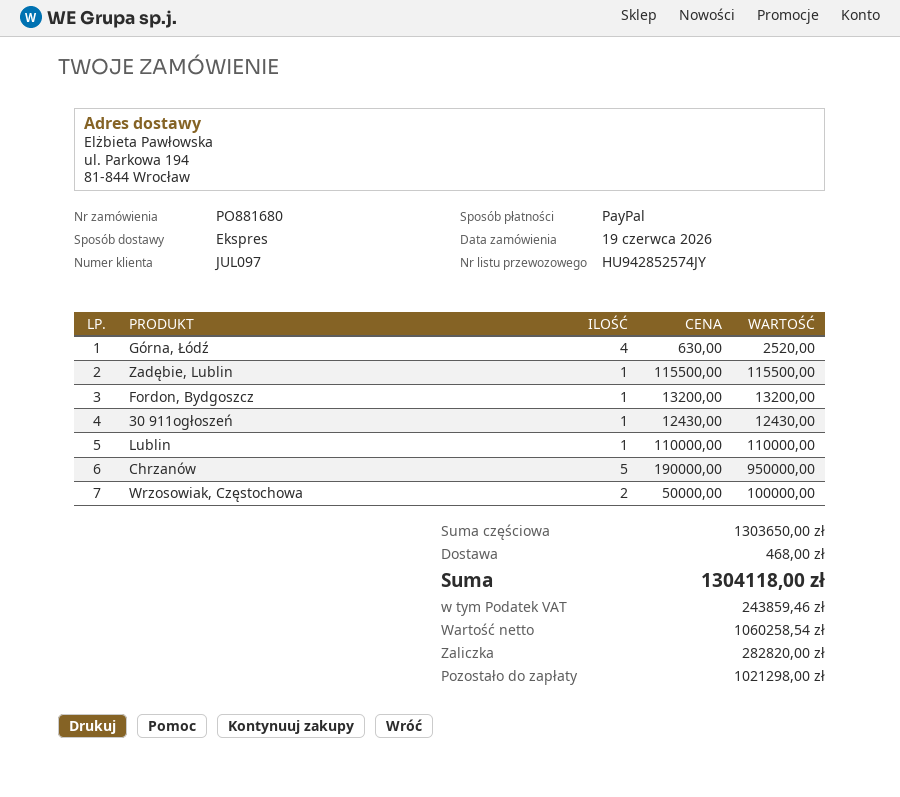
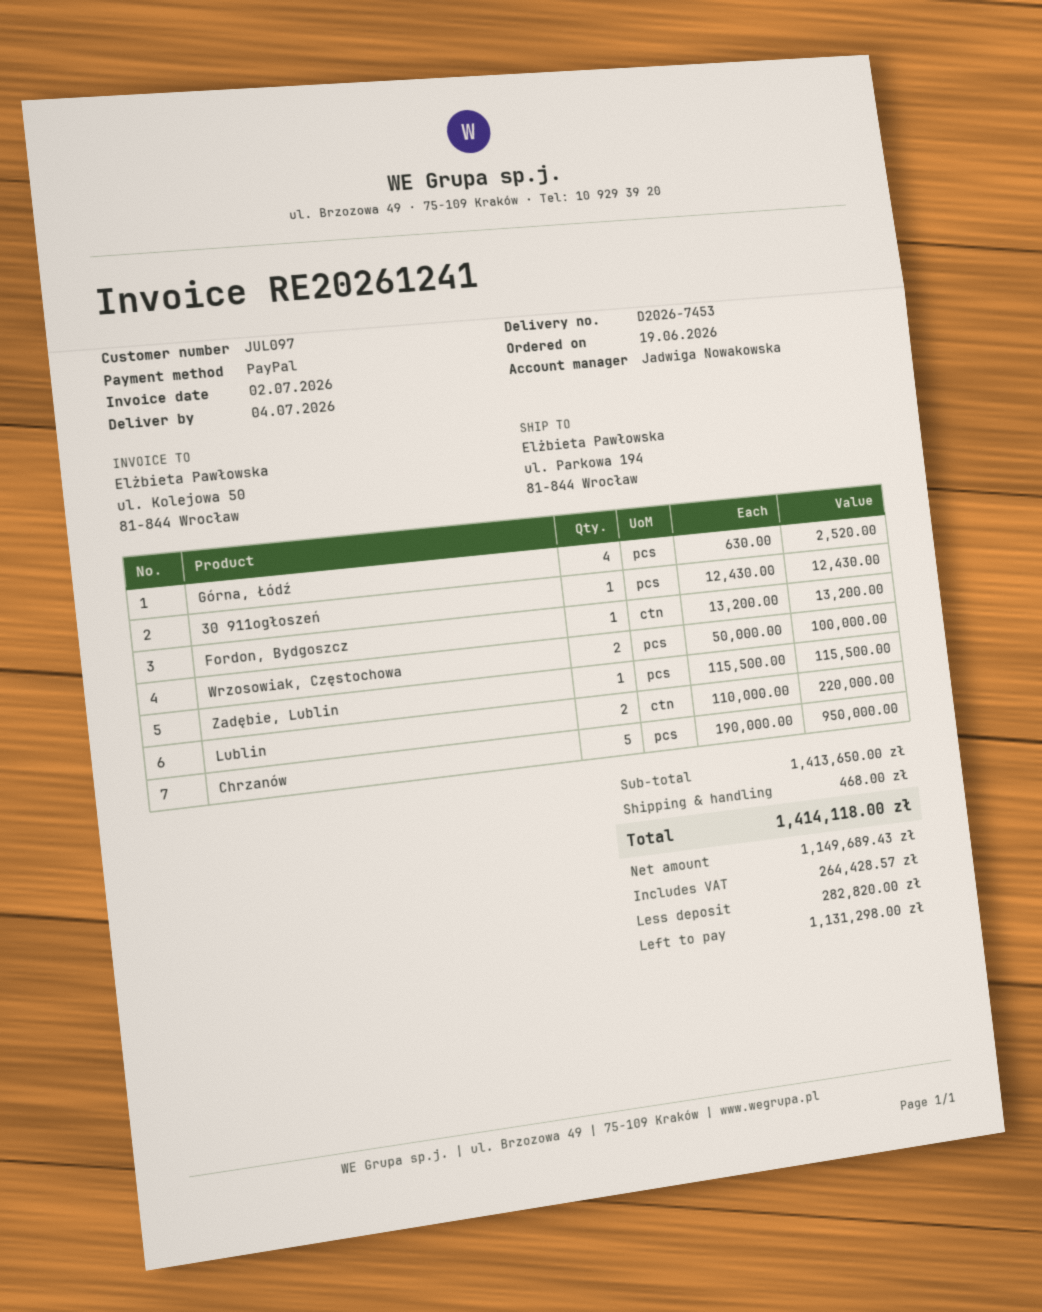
Lublin: 1 x 110000.00 = 110000.00 -> 2 x 110000.00 = 220000.00
subtotal: 1303650.00 -> 1413650.00
net: 1060258.54 -> 1149689.43
tax: 243859.46 -> 264428.57
total: 1304118.00 -> 1414118.00
balance: 1021298.00 -> 1131298.00

